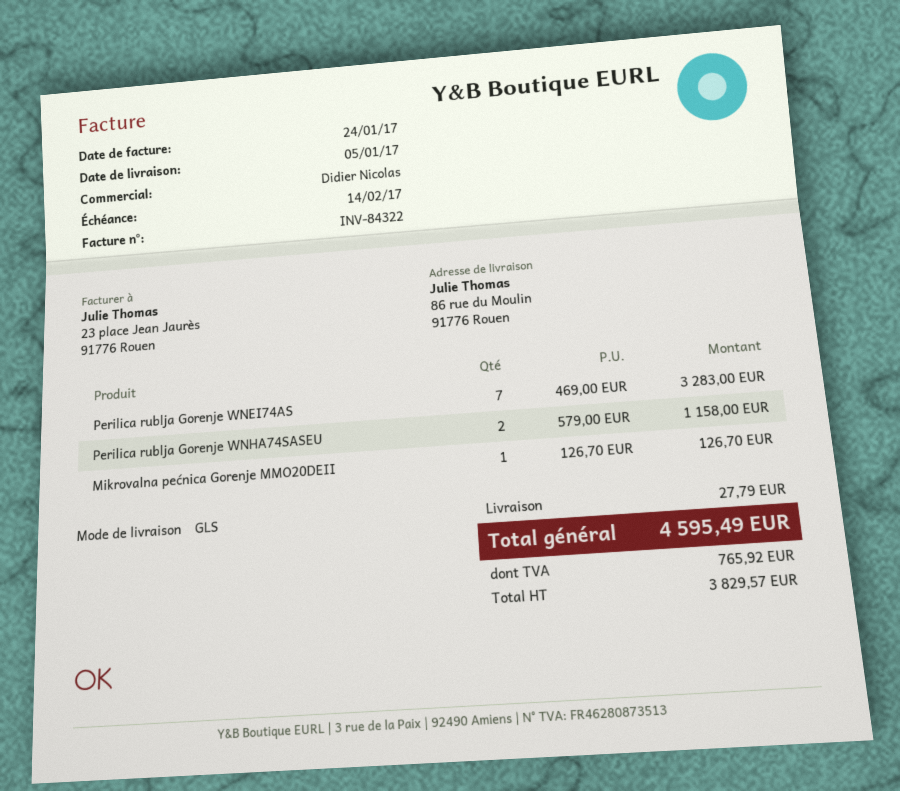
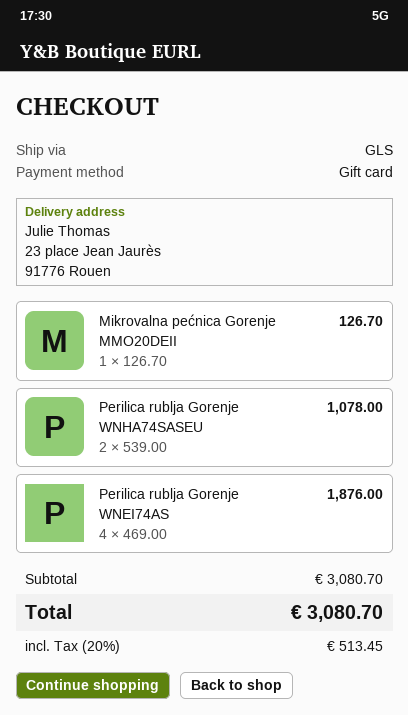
ship to: 86 rue du Moulin, 91776 Rouen -> 23 place Jean Jaurès, 91776 Rouen
Perilica rublja Gorenje WNEI74AS: 7 x 469.00 = 3283.00 -> 4 x 469.00 = 1876.00
Perilica rublja Gorenje WNHA74SASEU: 2 x 579.00 = 1158.00 -> 2 x 539.00 = 1078.00
shipping: 27.79 -> none
tax: 765.92 -> 513.45
total: 4595.49 -> 3080.70

